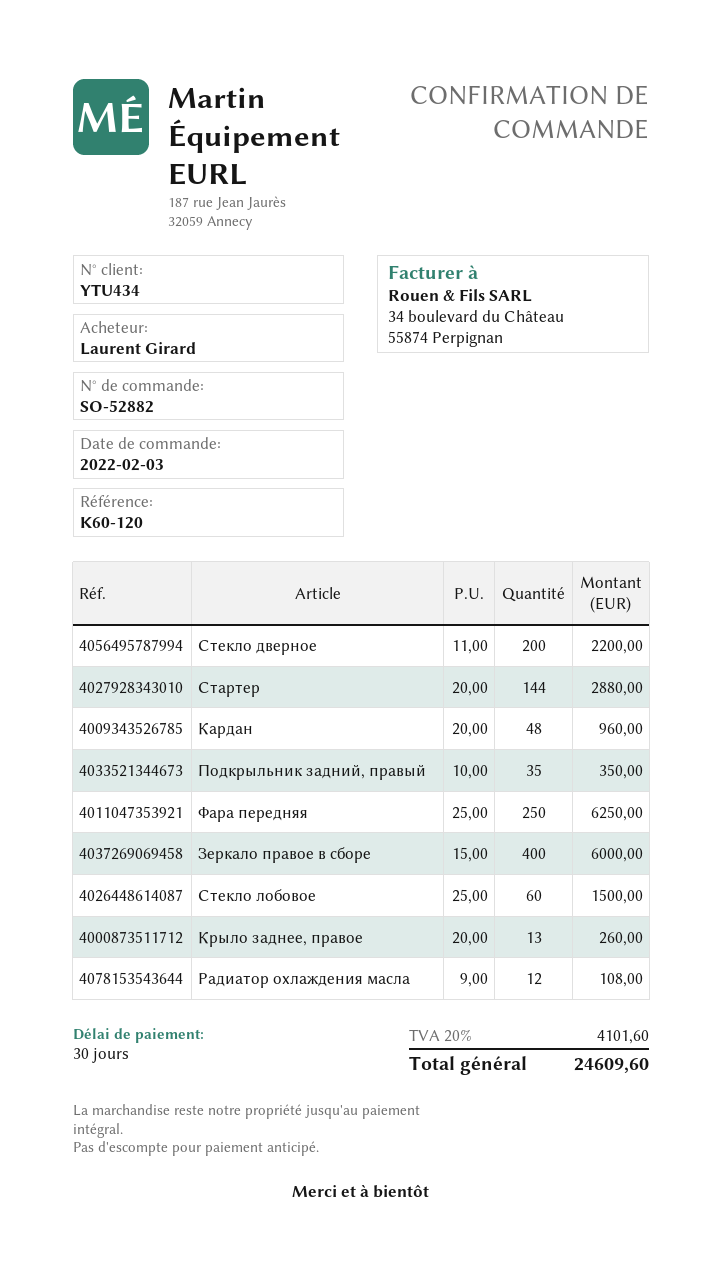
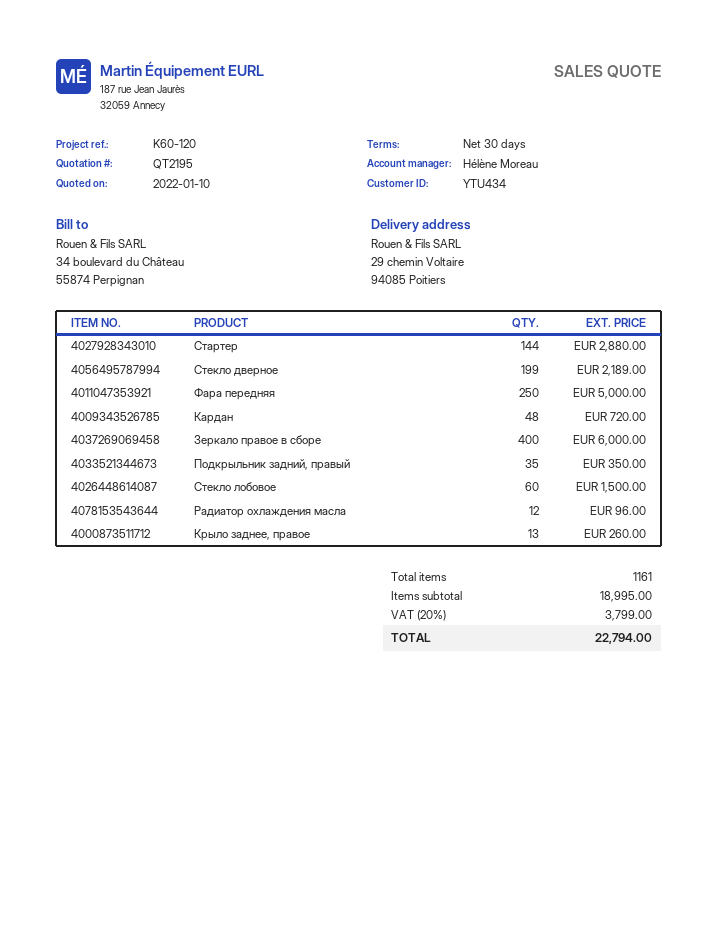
Стекло дверное: 200 for 2200.00 -> 199 for 2189.00
Кардан: 48 for 960.00 -> 48 for 720.00
Фара передняя: 250 for 6250.00 -> 250 for 5000.00
Радиатор охлаждения масла: 12 for 108.00 -> 12 for 96.00
tax: 20% = 4101.60 -> 20% = 3799.00
total: 24609.60 -> 22794.00

